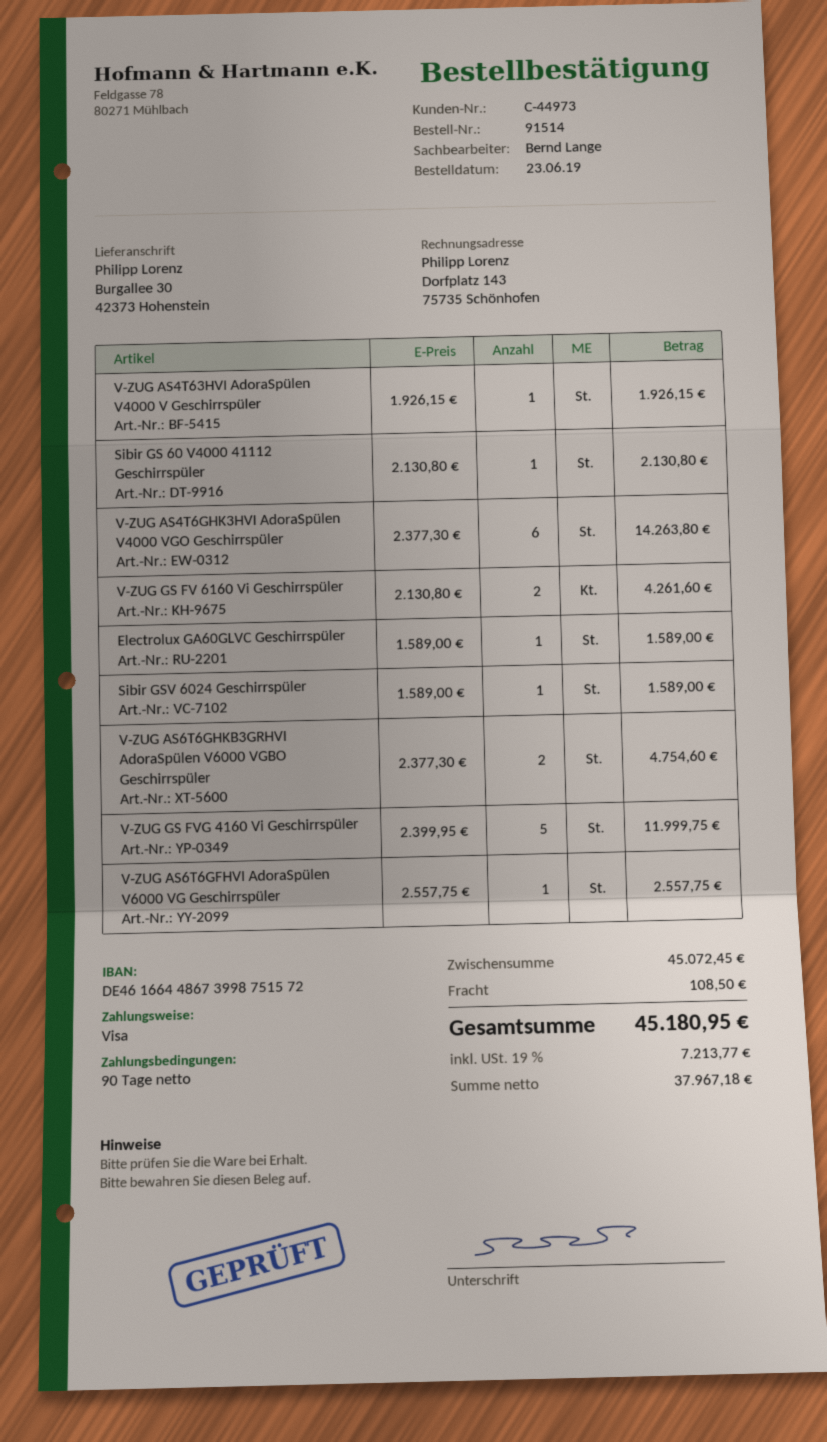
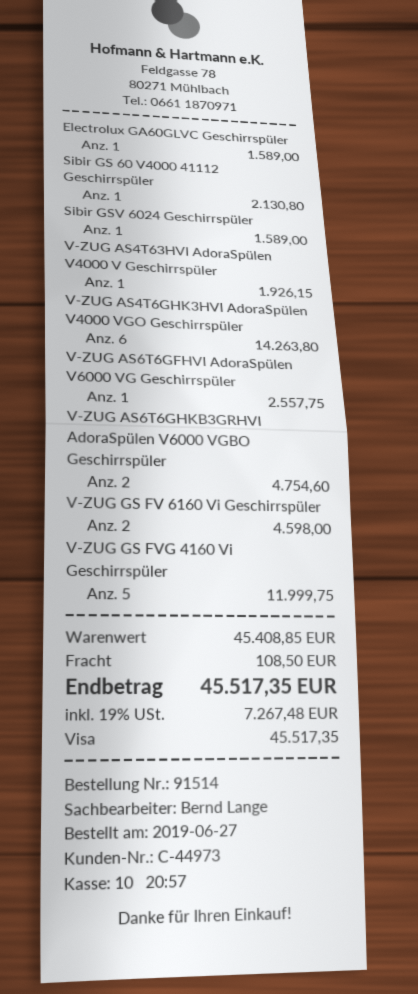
order date: 2019-06-23 -> 2019-06-27
V-ZUG GS FV 6160 Vi Geschirrspüler: 2 for 4261.60 -> 2 for 4598.00
subtotal: 45072.45 -> 45408.85
tax: 19% = 7213.77 -> 19% = 7267.48
total: 45180.95 -> 45517.35

